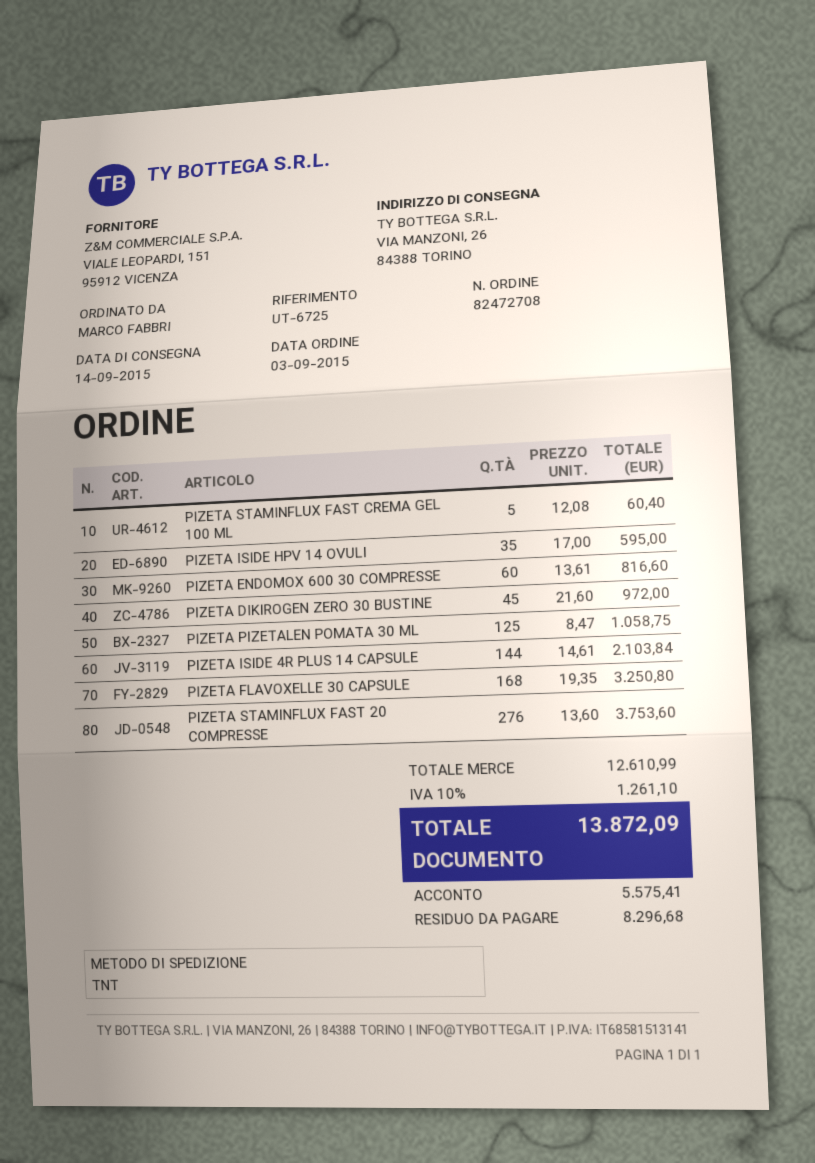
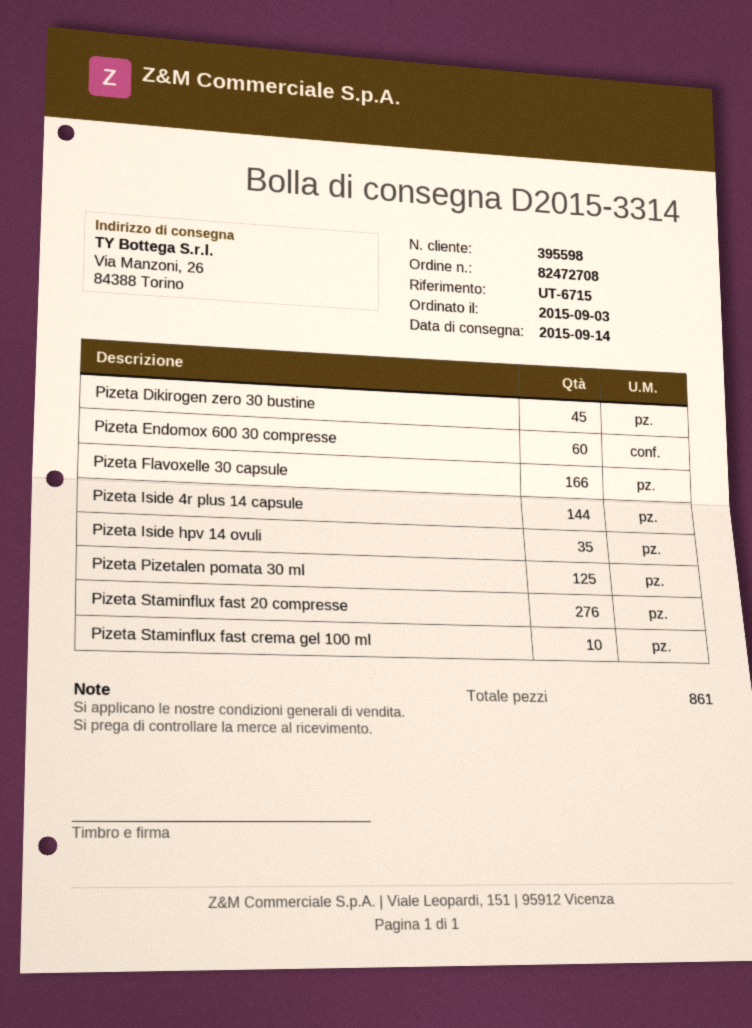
reference: UT-6725 -> UT-6715
PIZETA STAMINFLUX FAST CREMA GEL 100 ML: 5 -> 10
PIZETA FLAVOXELLE 30 CAPSULE: 168 -> 166

